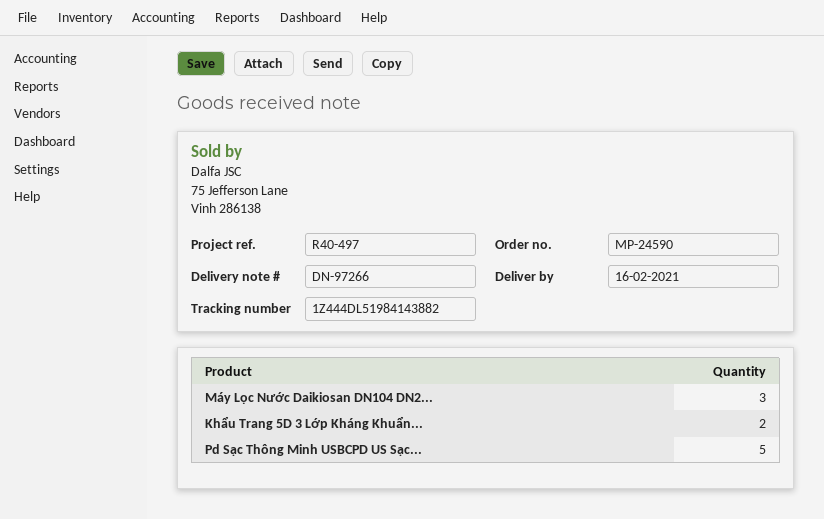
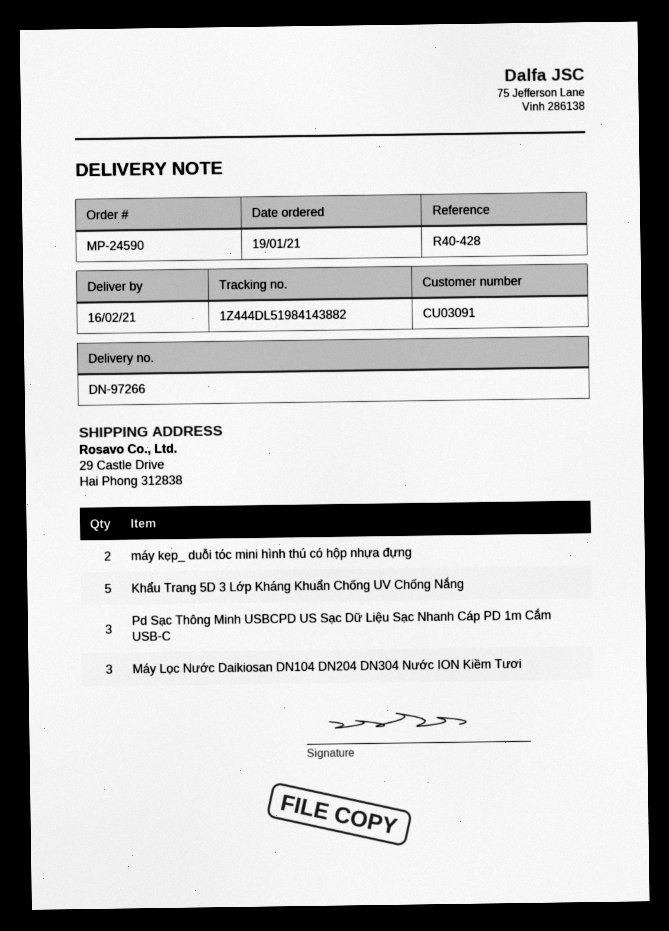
reference: R40-497 -> R40-428
Khẩu Trang 5D 3 Lớp Kháng Khuẩn...: 2 -> 5
Pd Sạc Thông Minh USBCPD US Sạc...: 5 -> 3
máy kẹp_ duỗi tóc mini hình thú có hộp nhựa đựng: none -> 2

